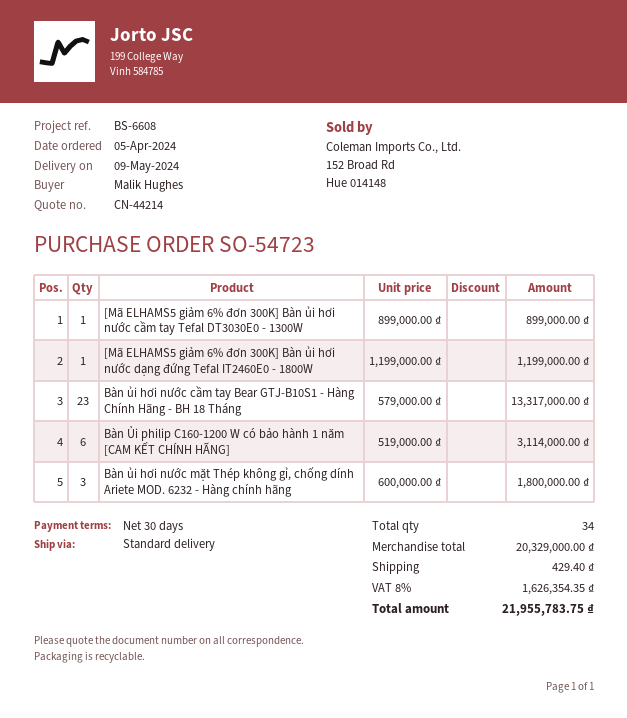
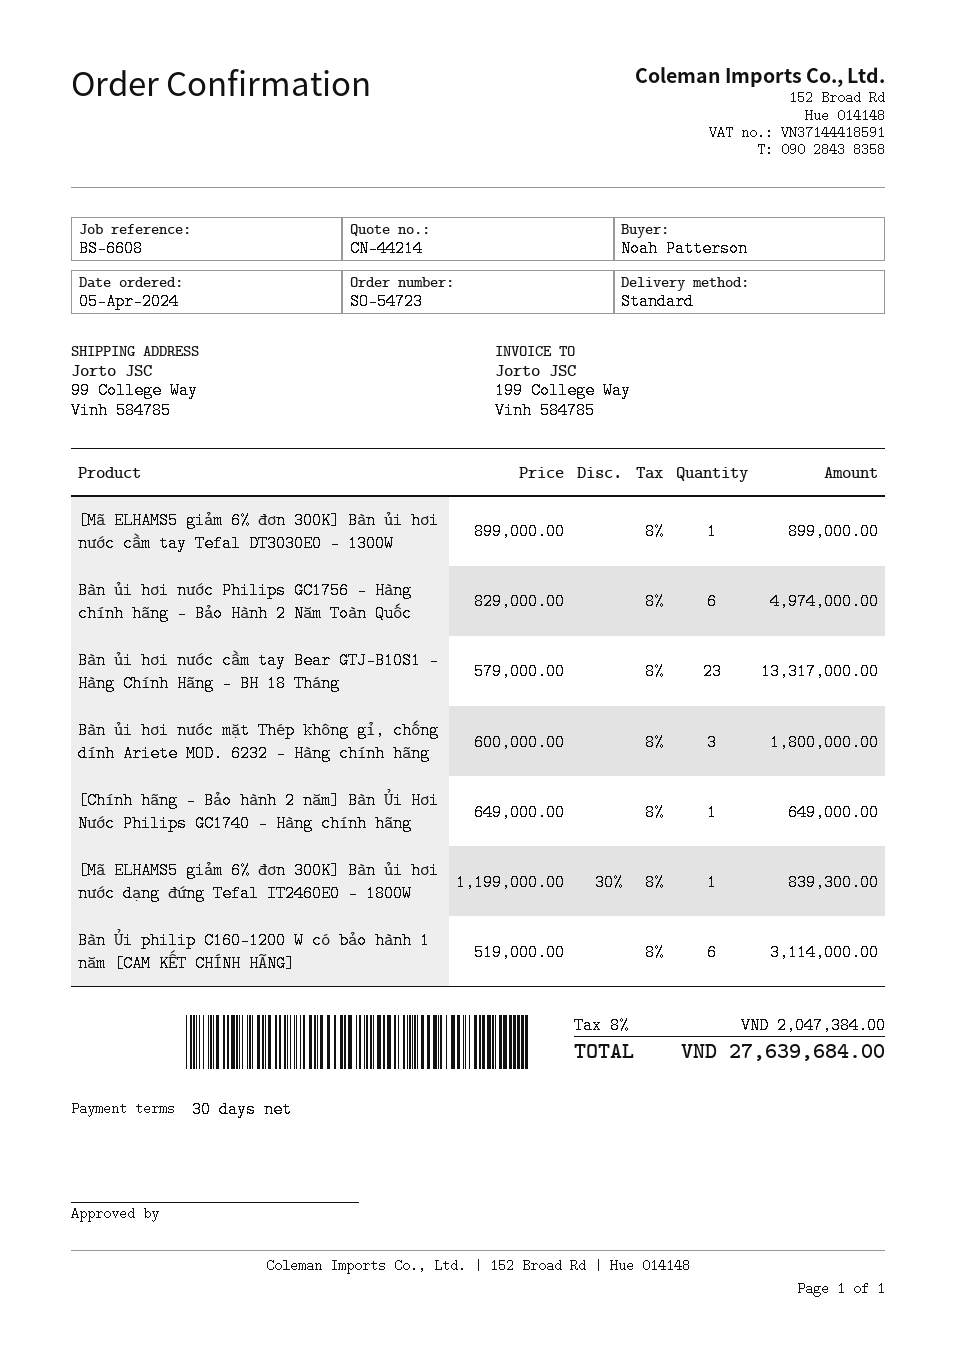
ordered by: Malik Hughes -> Noah Patterson
[Mã ELHAMS5 giảm 6% đơn 300K] Bàn ủi hơi nước dạng đứng Tefal IT2460E0 - 1800W: 1 x 1199000.00 = 1199000.00 -> 1 x 1199000.00 - 30% = 839300.00
Bàn ủi hơi nước Philips GC1756 - Hàng chính hãng - Bảo Hành 2 Năm Toàn Quốc: none -> 6 x 829000.00 = 4974000.00
[Chính hãng - Bảo hành 2 năm] Bàn Ủi Hơi Nước Philips GC1740 - Hàng chính hãng: none -> 1 x 649000.00 = 649000.00
shipping: 429.40 -> none
tax: 8% = 1626354.35 -> 8% = 2047384.00
total: 21955783.75 -> 27639684.00

